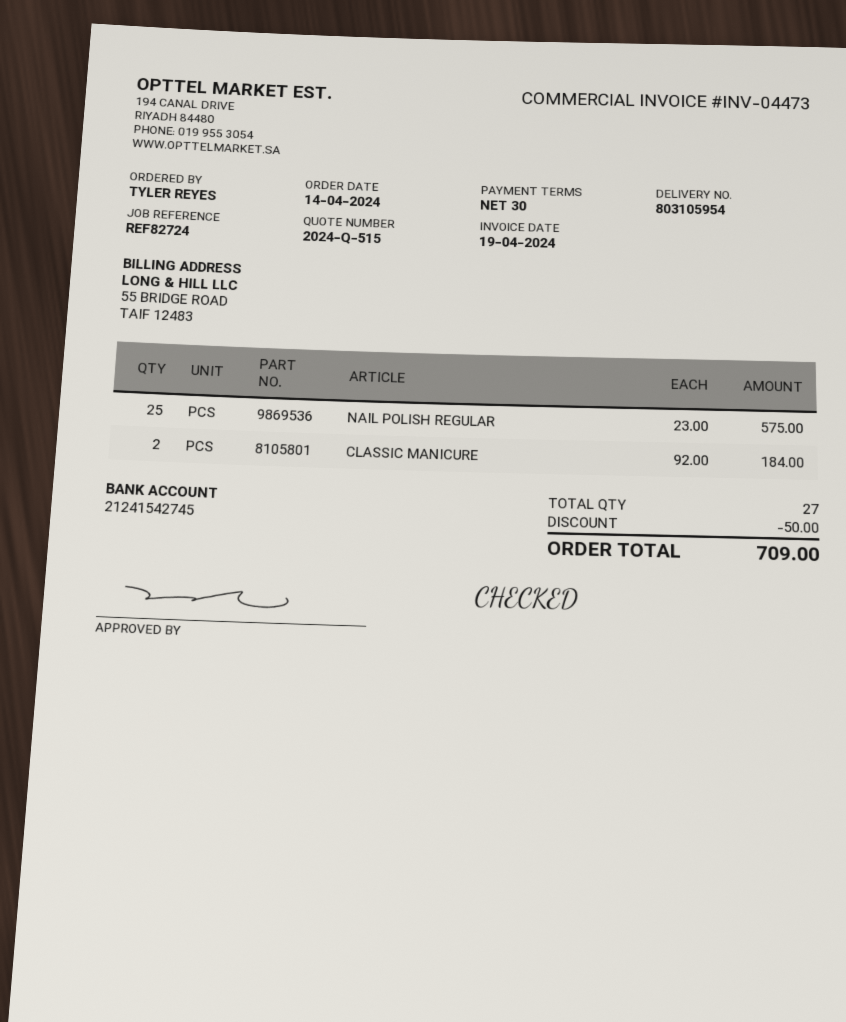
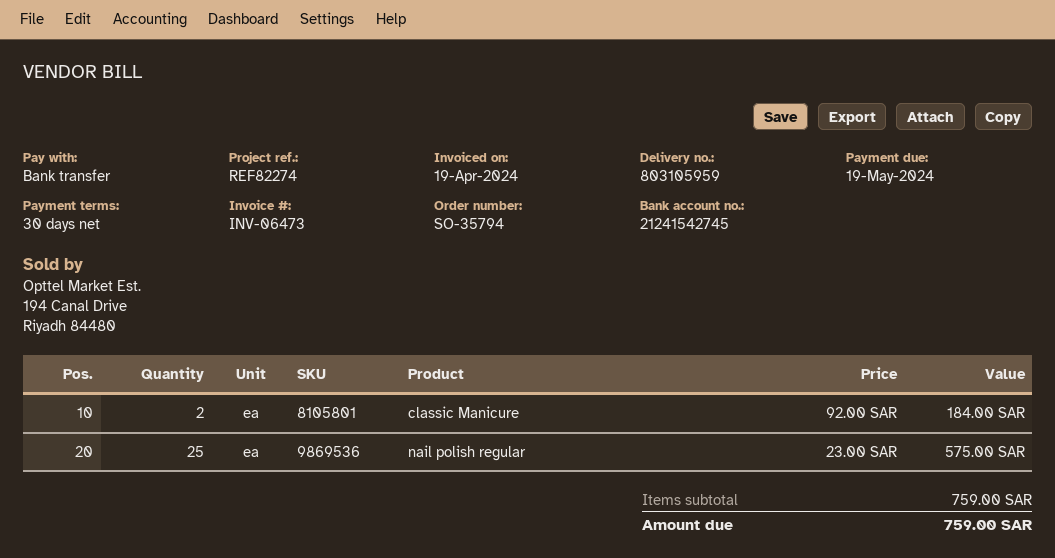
delivery note number: 803105954 -> 803105959
invoice number: INV-04473 -> INV-06473
reference: REF82724 -> REF82274
discount: 50.00 -> none
total: 709.00 -> 759.00

